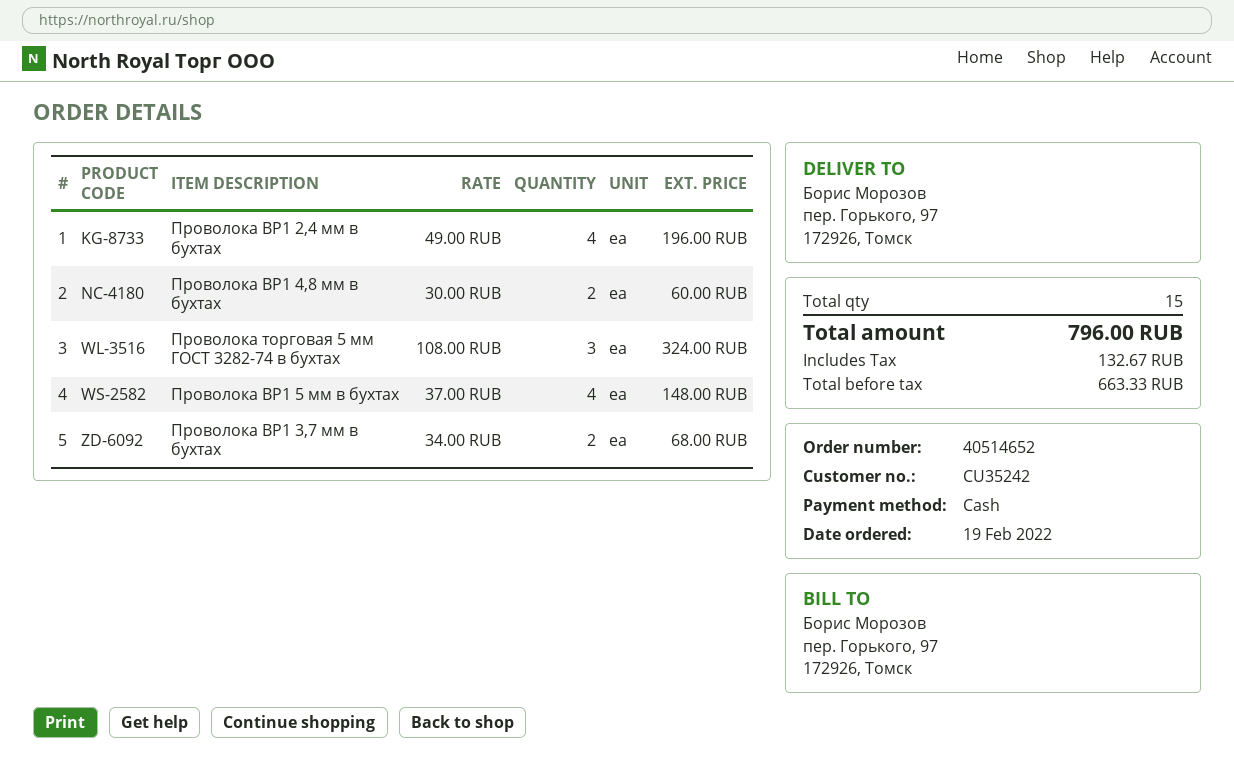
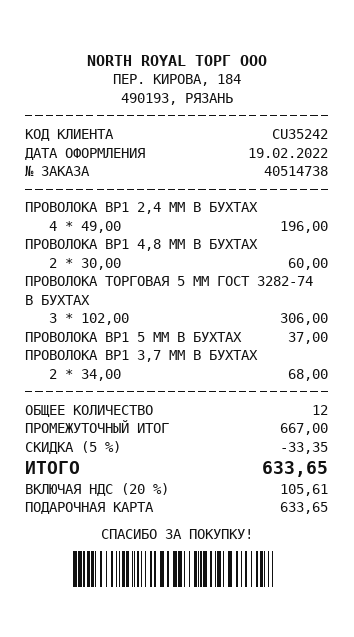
order number: 40514652 -> 40514738
payment method: cash -> gift card
Проволока торговая 5 мм ГОСТ 3282-74 в бухтах: 3 x 108.00 = 324.00 -> 3 x 102.00 = 306.00
Проволока ВР1 5 мм в бухтах: 4 x 37.00 = 148.00 -> 1 x 37.00 = 37.00
total quantity: 15 -> 12
discount: none -> 5% = 33.35
tax: 132.67 -> 105.61
total: 796.00 -> 633.65

